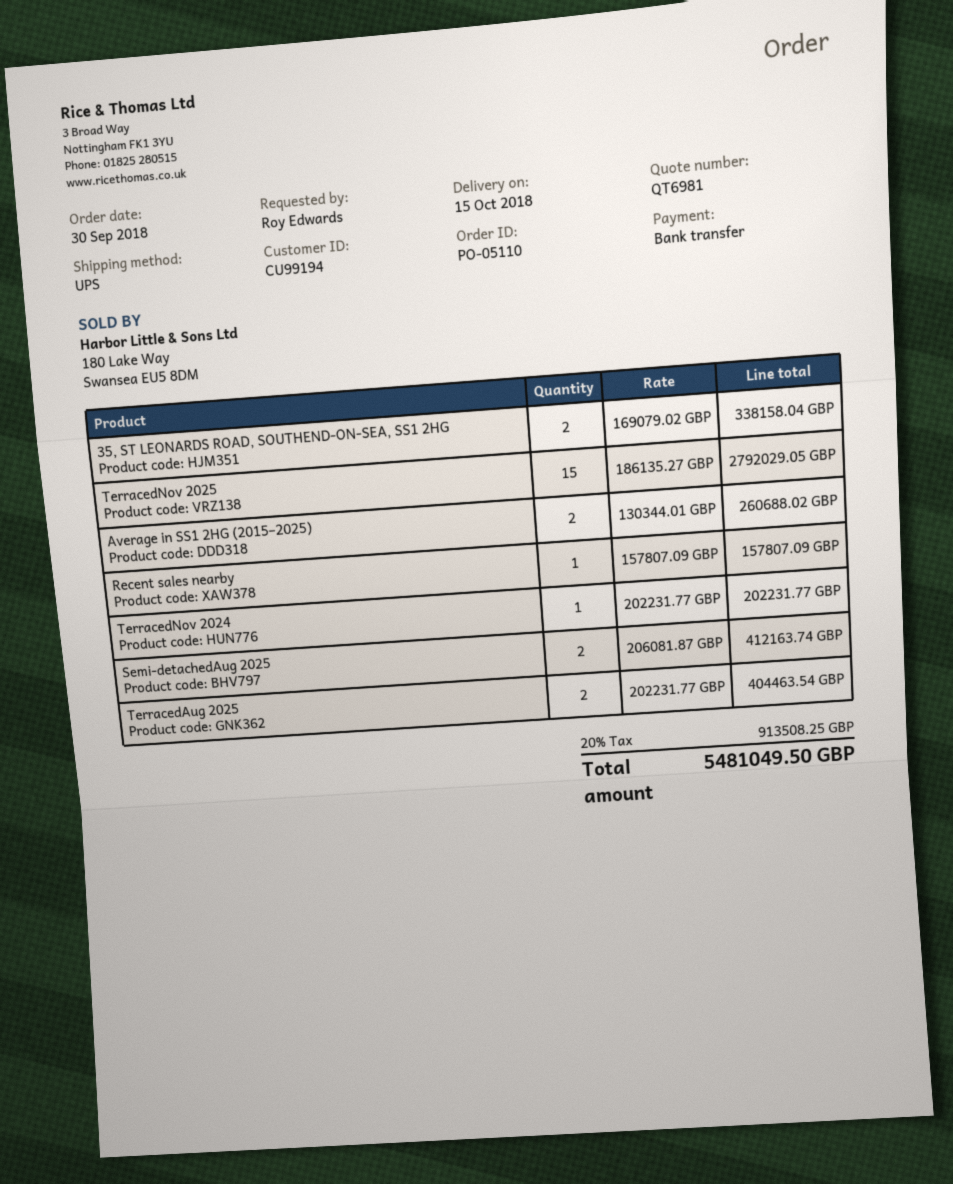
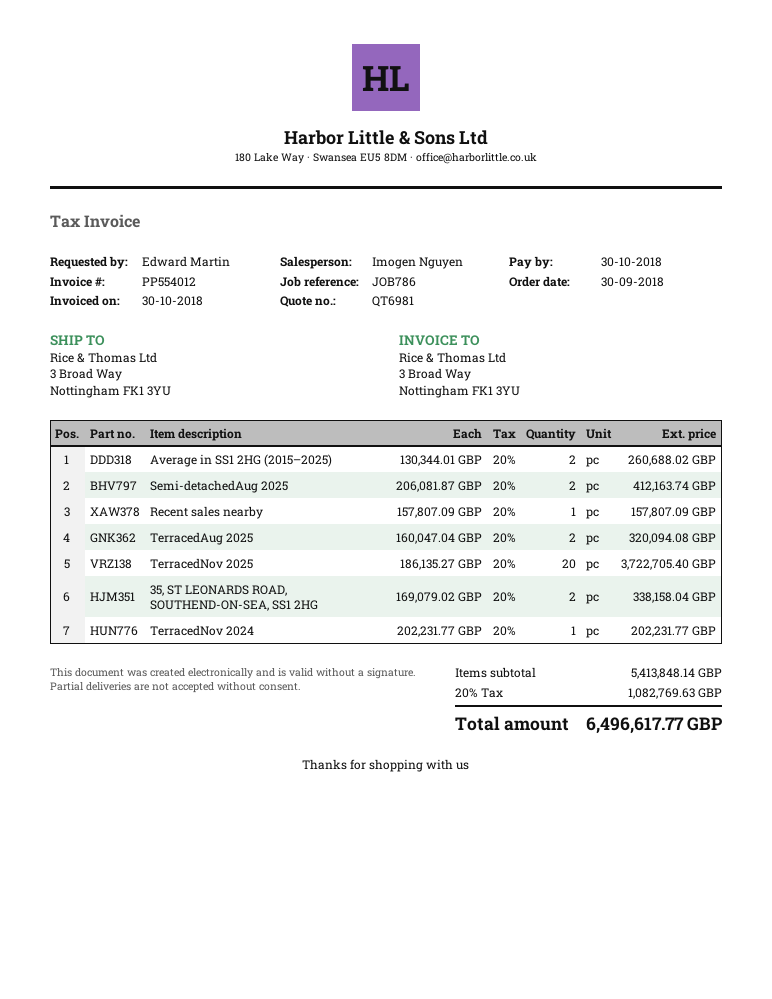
ordered by: Roy Edwards -> Edward Martin
TerracedNov 2025: 15 x 186135.27 = 2792029.05 -> 20 x 186135.27 = 3722705.40
TerracedAug 2025: 2 x 202231.77 = 404463.54 -> 2 x 160047.04 = 320094.08
tax: 20% = 913508.25 -> 20% = 1082769.63
total: 5481049.50 -> 6496617.77

